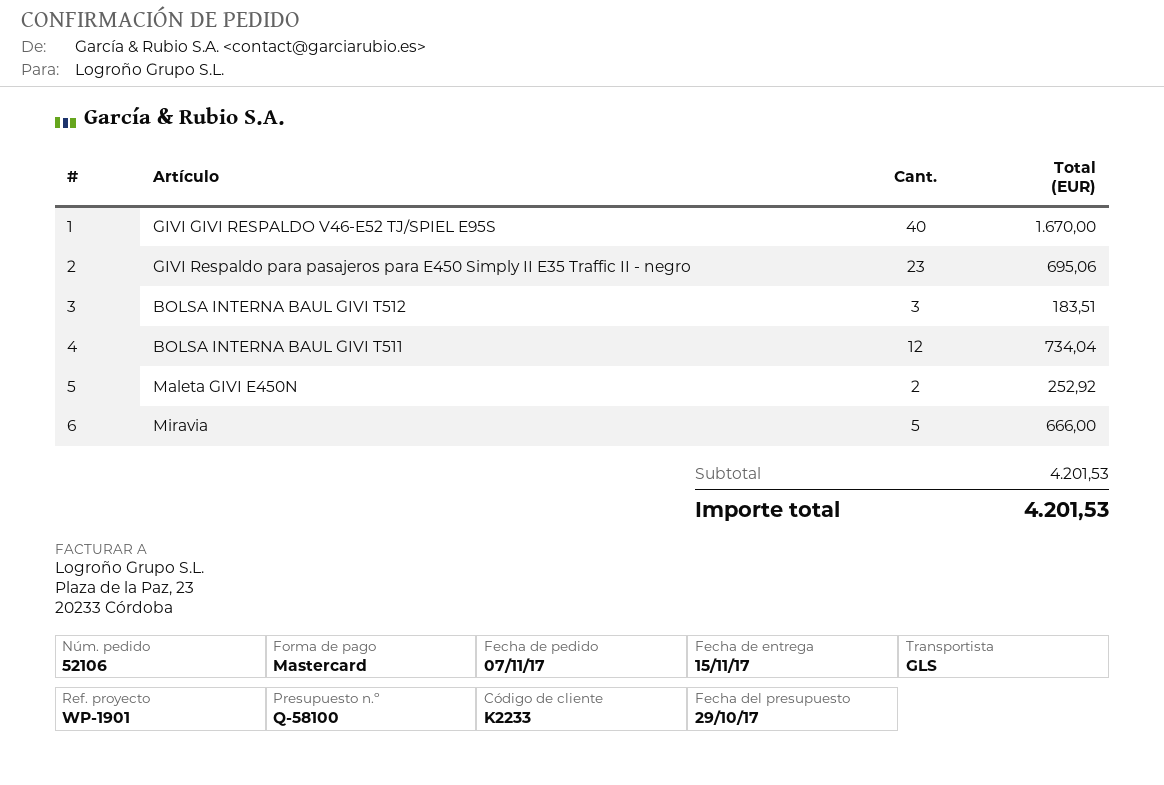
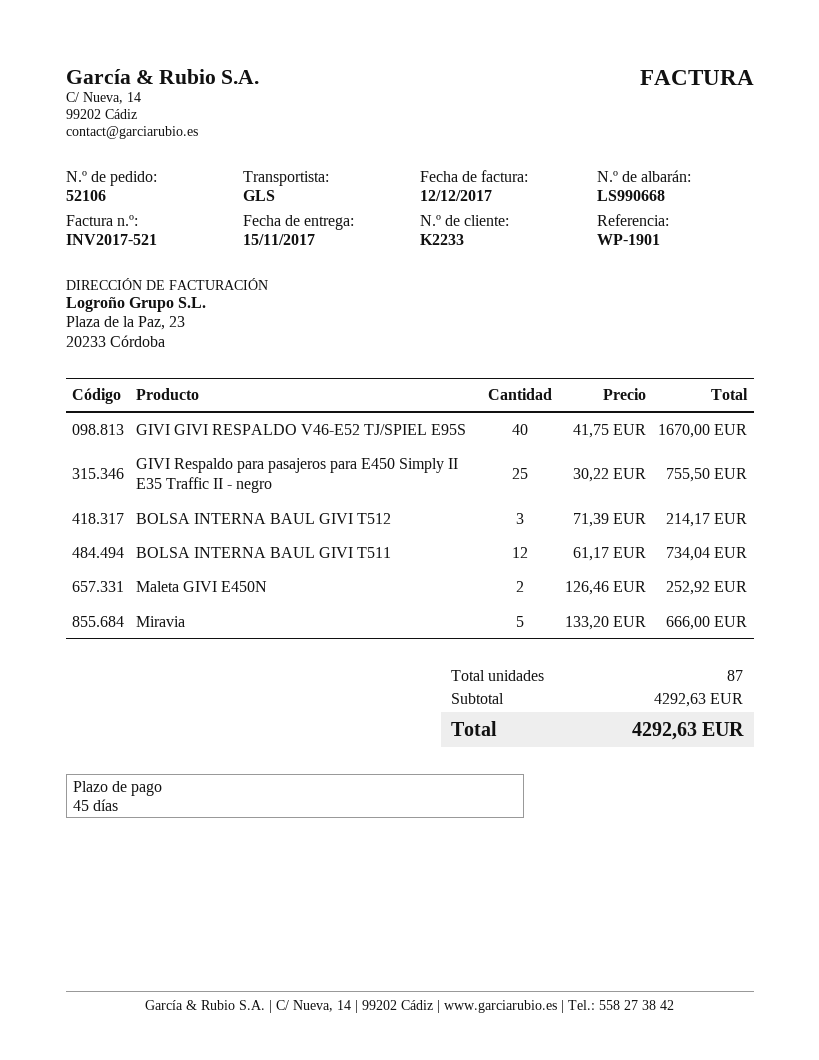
GIVI Respaldo para pasajeros para E450 Simply II E35 Traffic II - negro: 23 for 695.06 -> 25 for 755.50
BOLSA INTERNA BAUL GIVI T512: 3 for 183.51 -> 3 for 214.17
subtotal: 4201.53 -> 4292.63
total: 4201.53 -> 4292.63

